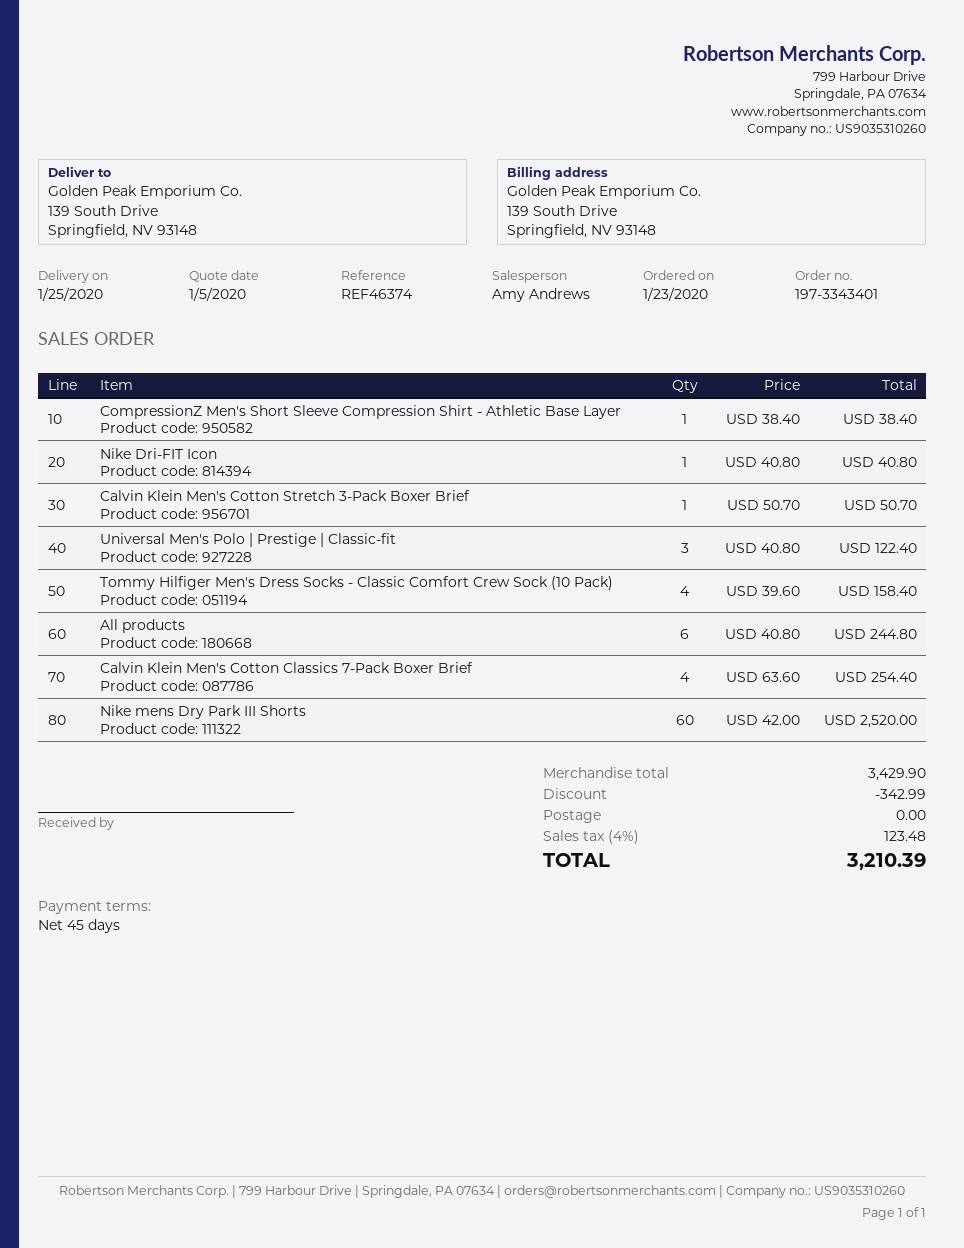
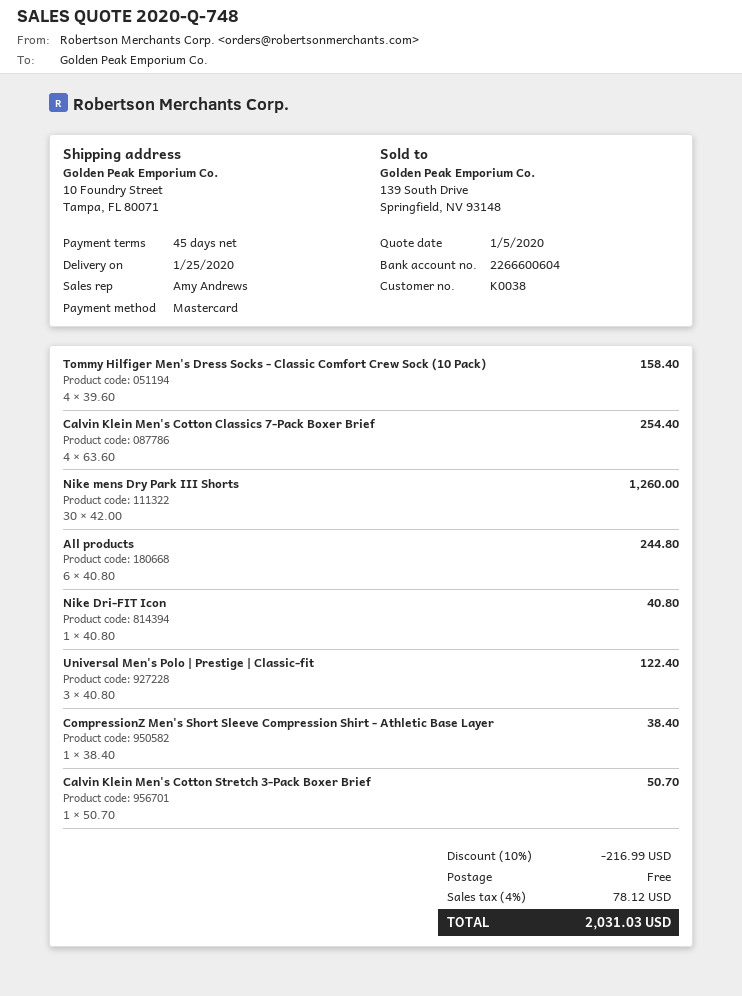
ship to: 139 South Drive, Springfield, NV 93148 -> 10 Foundry Street, Tampa, FL 80071
Nike mens Dry Park III Shorts: 60 x 42.00 = 2520.00 -> 30 x 42.00 = 1260.00
discount: 342.99 -> 216.99
tax: 4% = 123.48 -> 4% = 78.12
total: 3210.39 -> 2031.03

